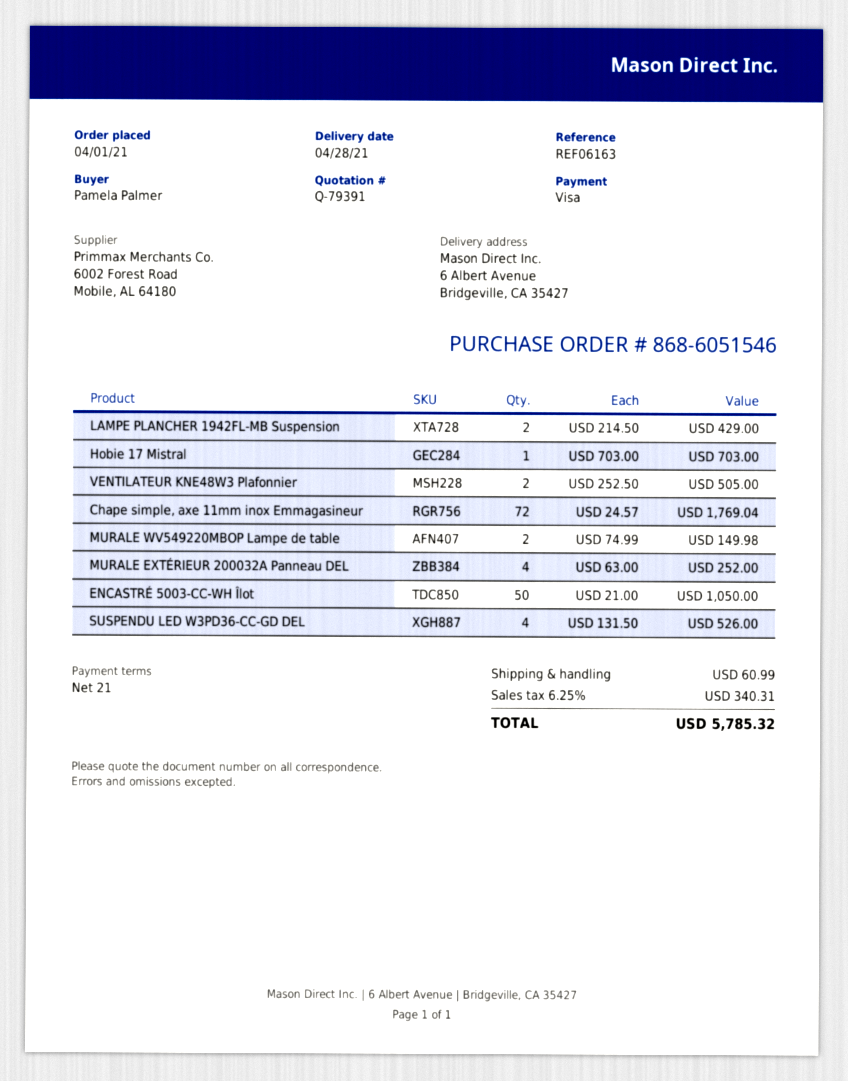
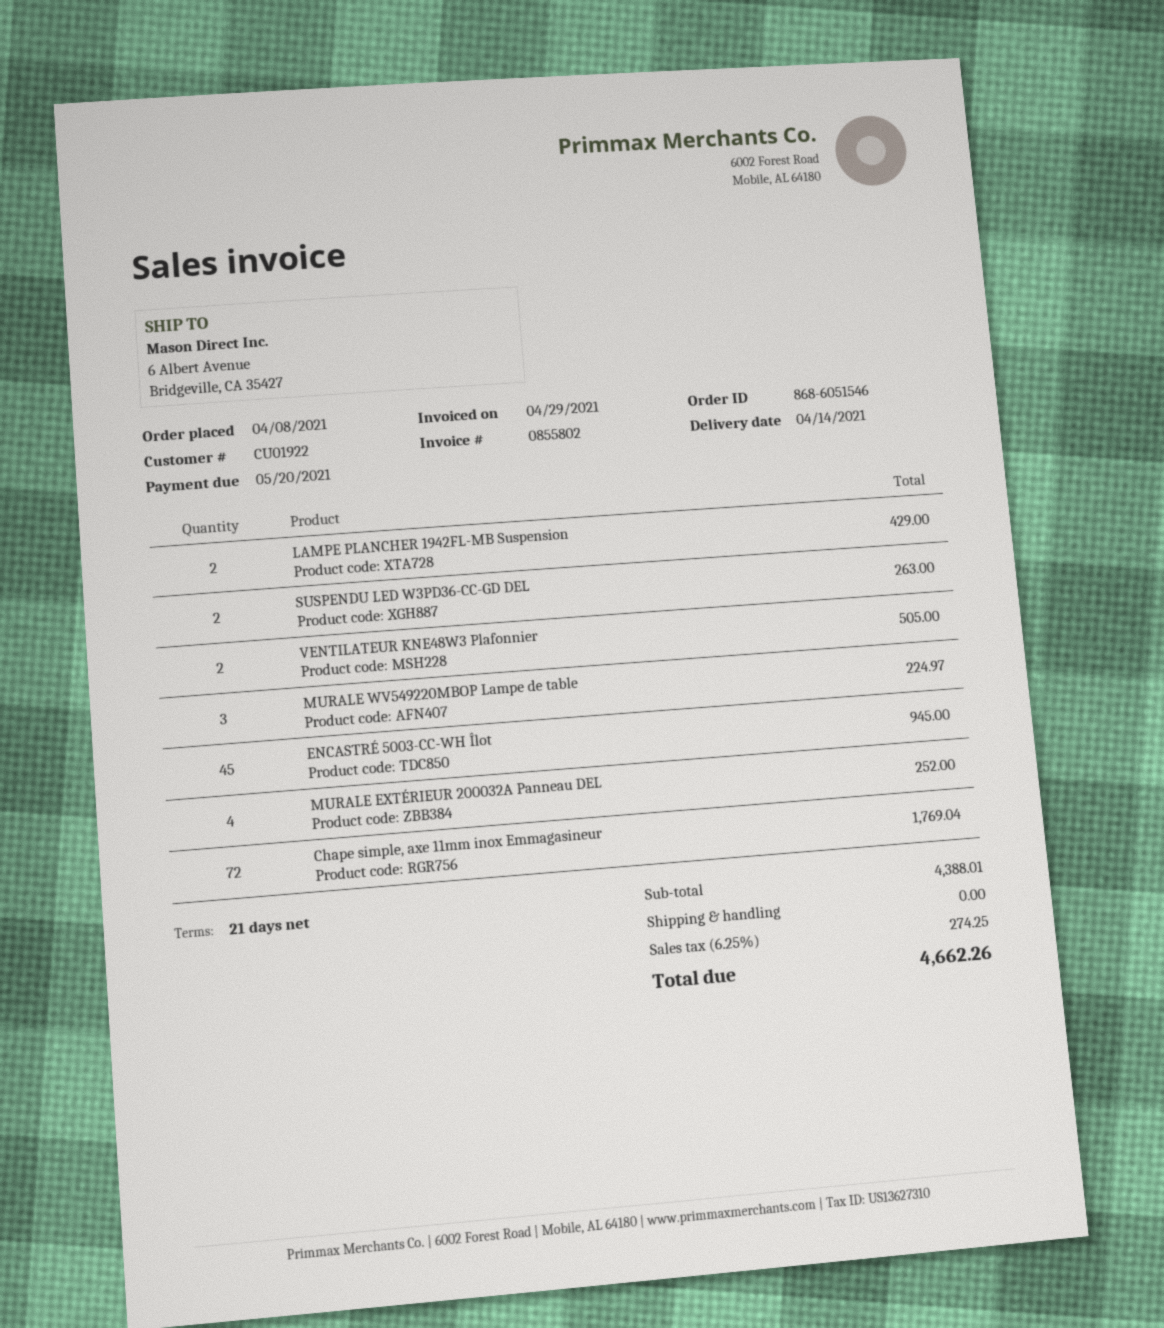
order date: 2021-04-01 -> 2021-04-08
delivery date: 2021-04-28 -> 2021-04-14
Hobie 17 Mistral: 1 for 703.00 -> none
MURALE WV549220MBOP Lampe de table: 2 for 149.98 -> 3 for 224.97
ENCASTRÉ 5003-CC-WH Îlot: 50 for 1050.00 -> 45 for 945.00
SUSPENDU LED W3PD36-CC-GD DEL: 4 for 526.00 -> 2 for 263.00
shipping: 60.99 -> 0.00
tax: 6.25% = 340.31 -> 6.25% = 274.25
total: 5785.32 -> 4662.26

